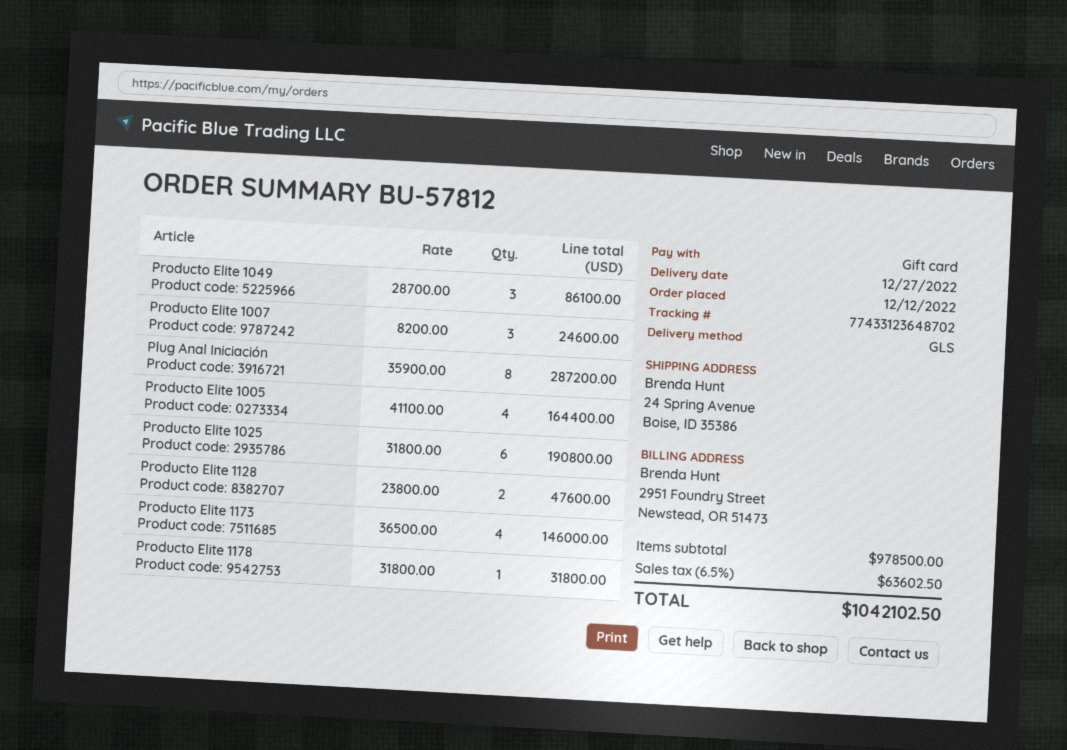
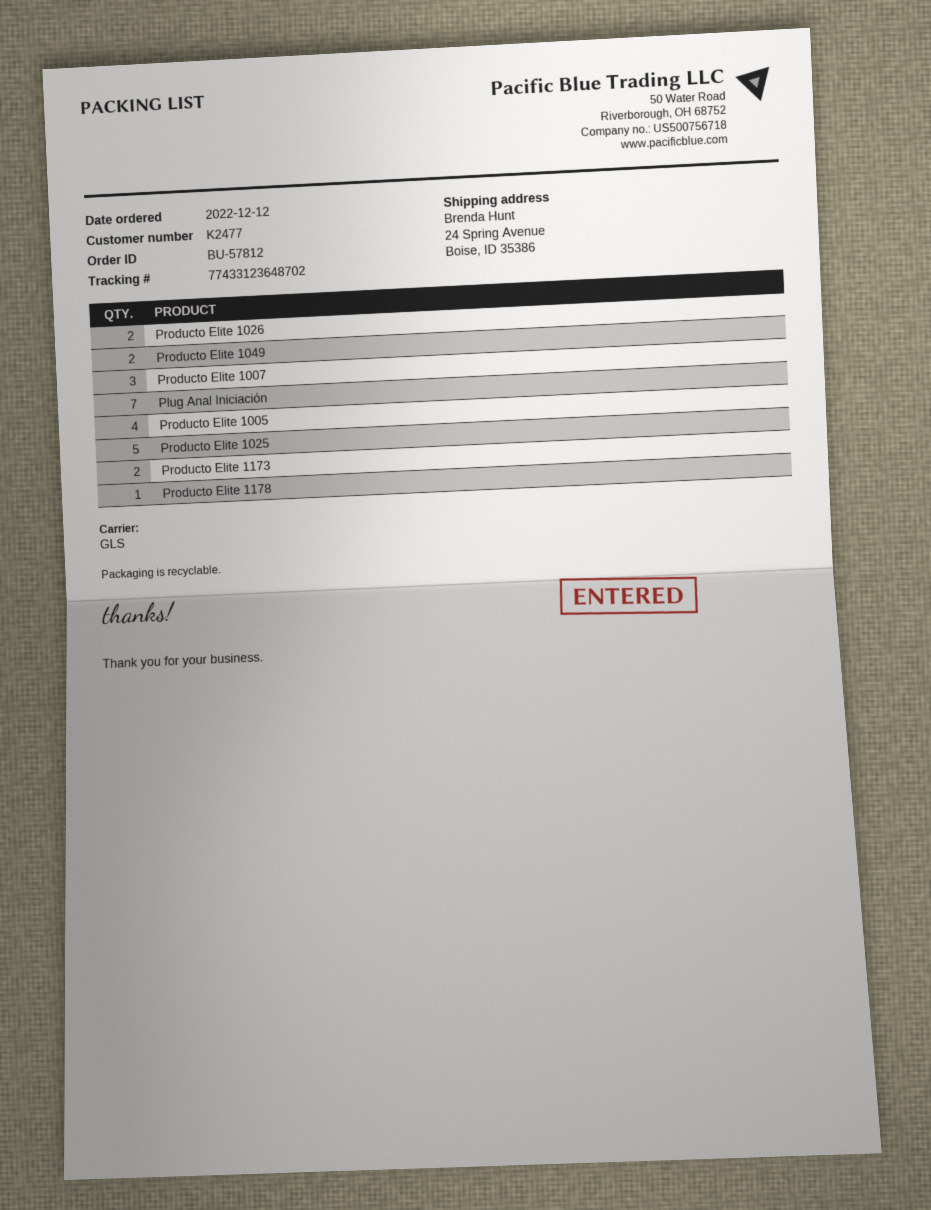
Producto Elite 1049: 3 -> 2
Plug Anal Iniciación: 8 -> 7
Producto Elite 1025: 6 -> 5
Producto Elite 1128: 2 -> none
Producto Elite 1173: 4 -> 2
Producto Elite 1026: none -> 2

